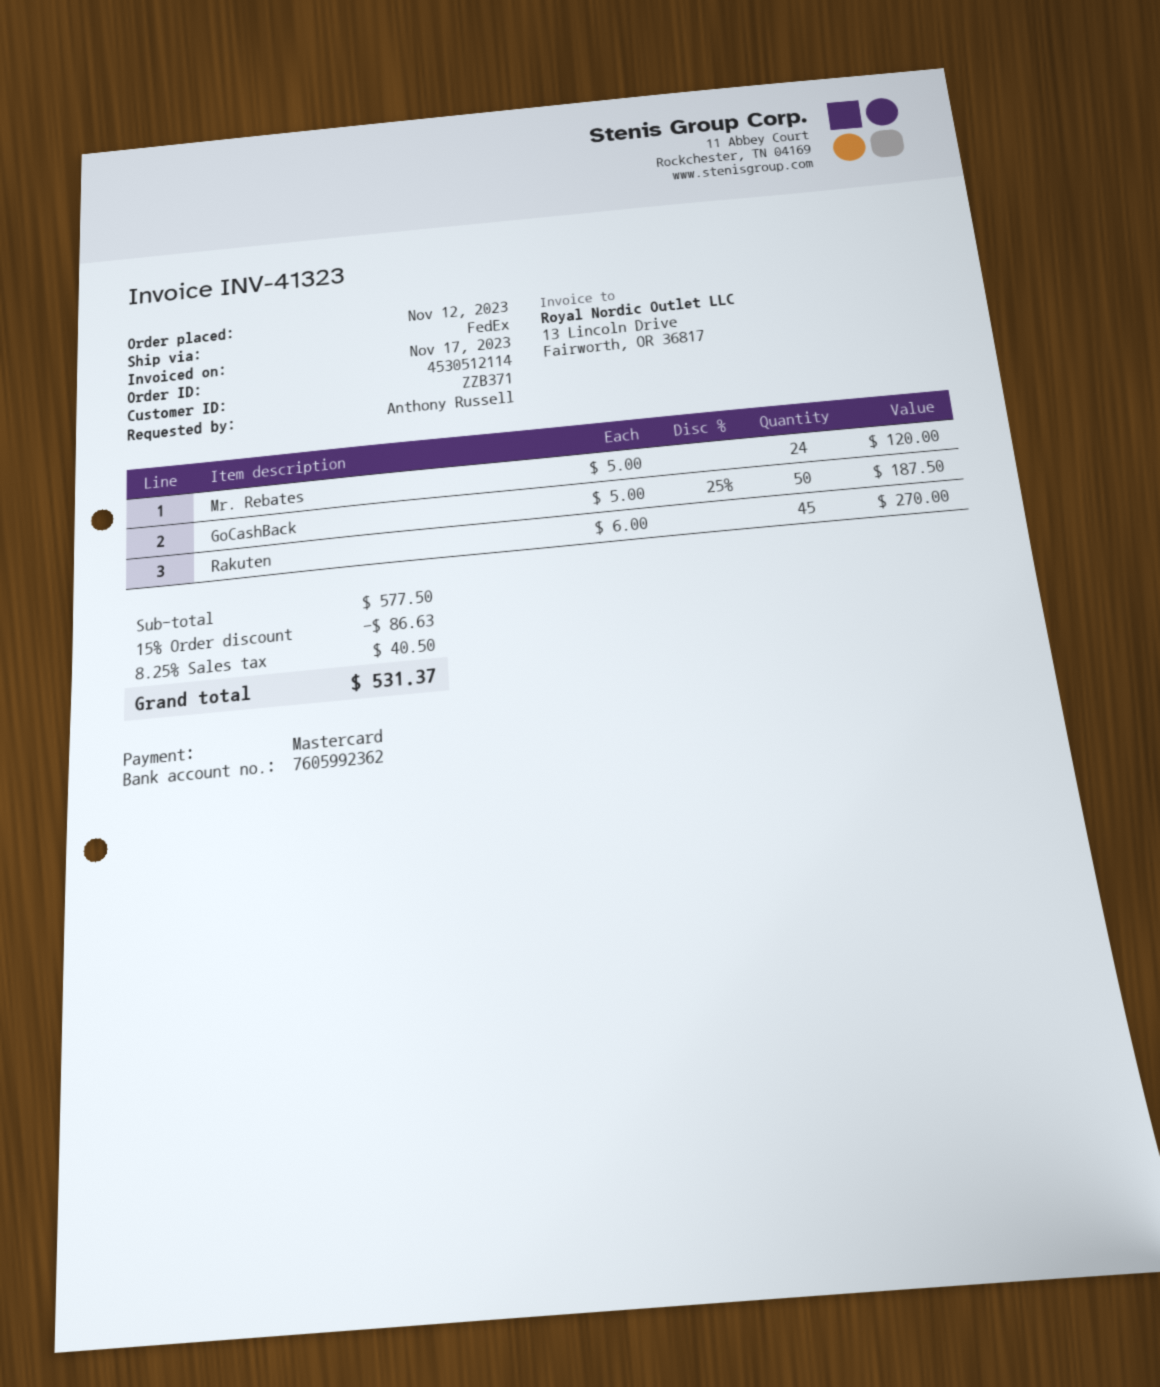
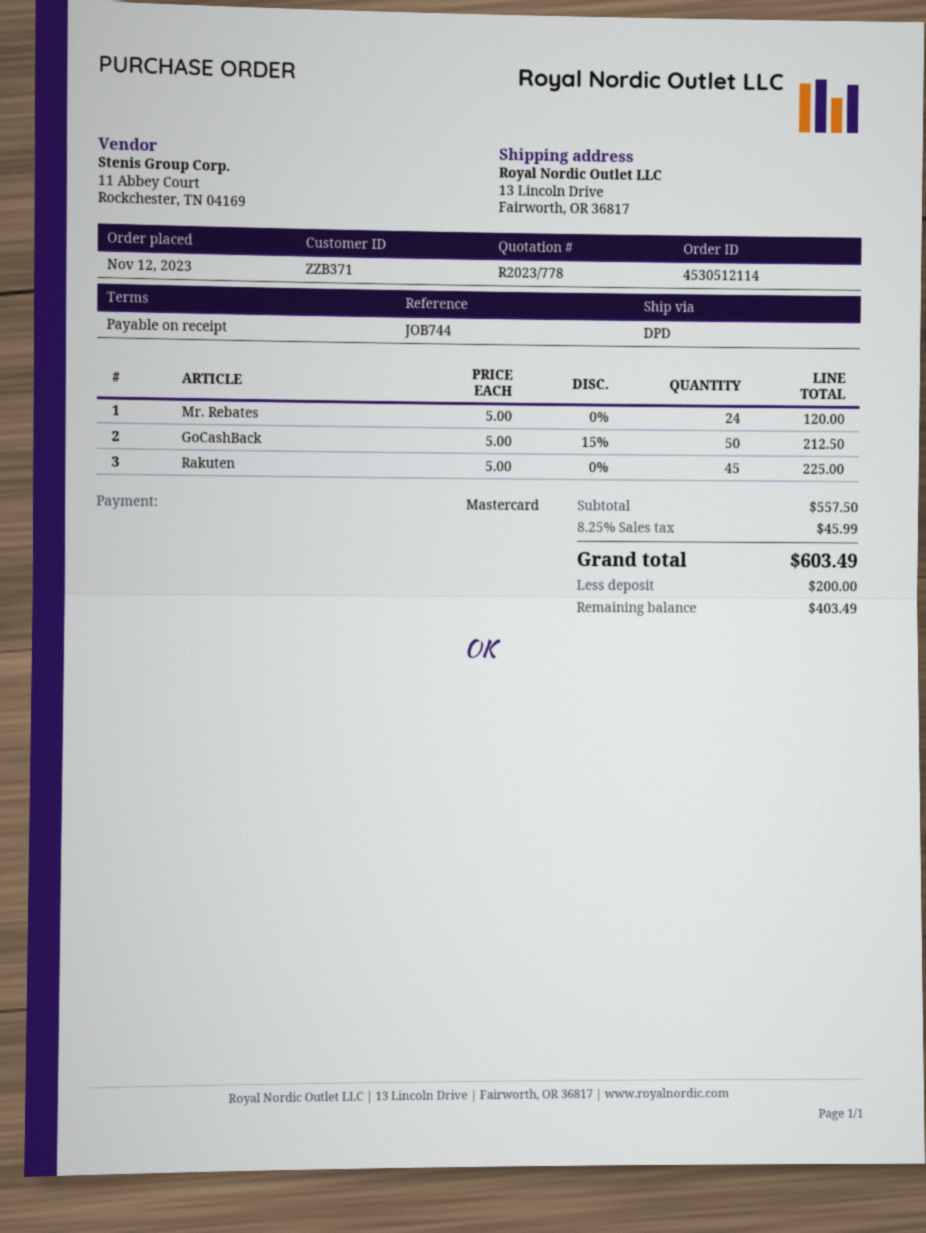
shipping method: FedEx -> DPD
GoCashBack: 50 x 5.00 - 25% = 187.50 -> 50 x 5.00 - 15% = 212.50
Rakuten: 45 x 6.00 = 270.00 -> 45 x 5.00 = 225.00
subtotal: 577.50 -> 557.50
discount: 15% = 86.63 -> none
tax: 8.25% = 40.50 -> 8.25% = 45.99
total: 531.37 -> 603.49

